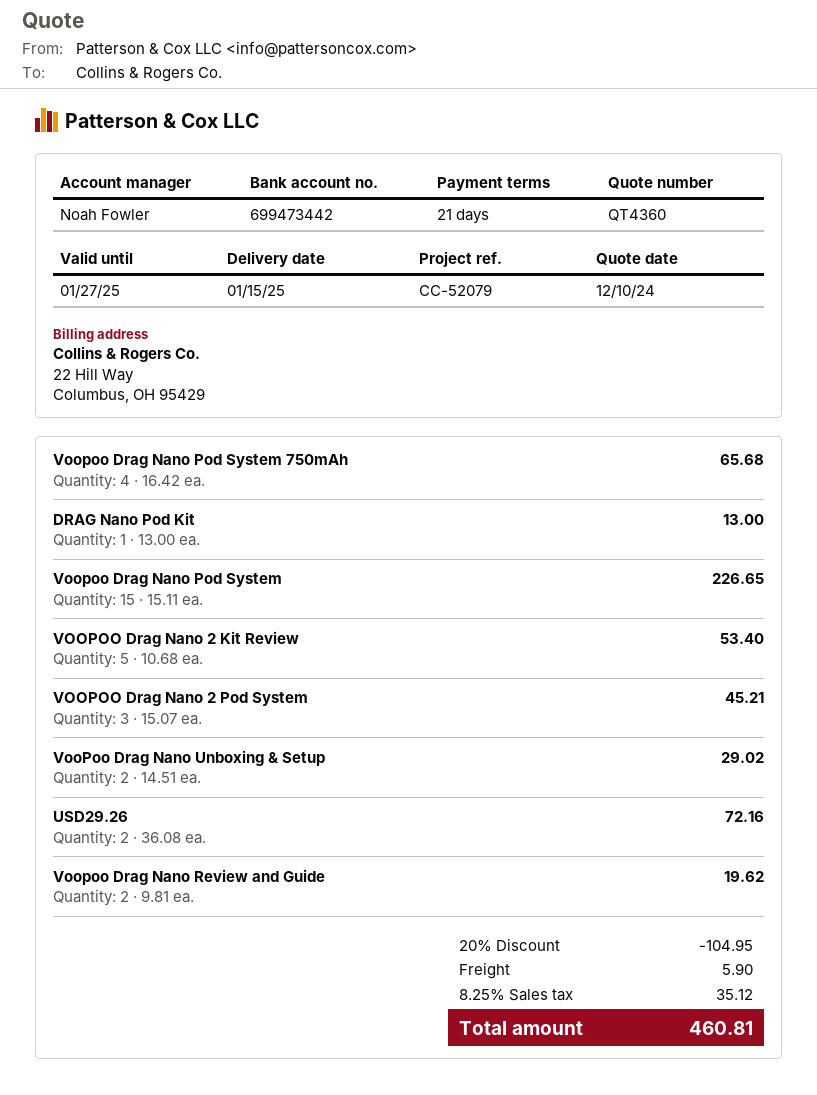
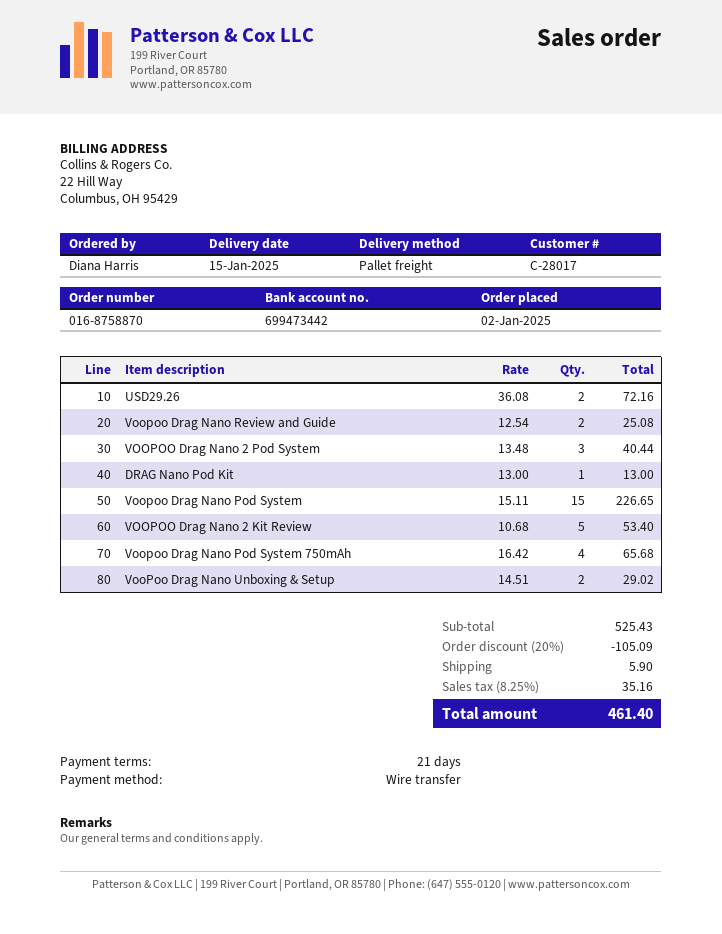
VOOPOO Drag Nano 2 Pod System: 3 x 15.07 = 45.21 -> 3 x 13.48 = 40.44
Voopoo Drag Nano Review and Guide: 2 x 9.81 = 19.62 -> 2 x 12.54 = 25.08
discount: 20% = 104.95 -> 20% = 105.09
tax: 8.25% = 35.12 -> 8.25% = 35.16
total: 460.81 -> 461.40

